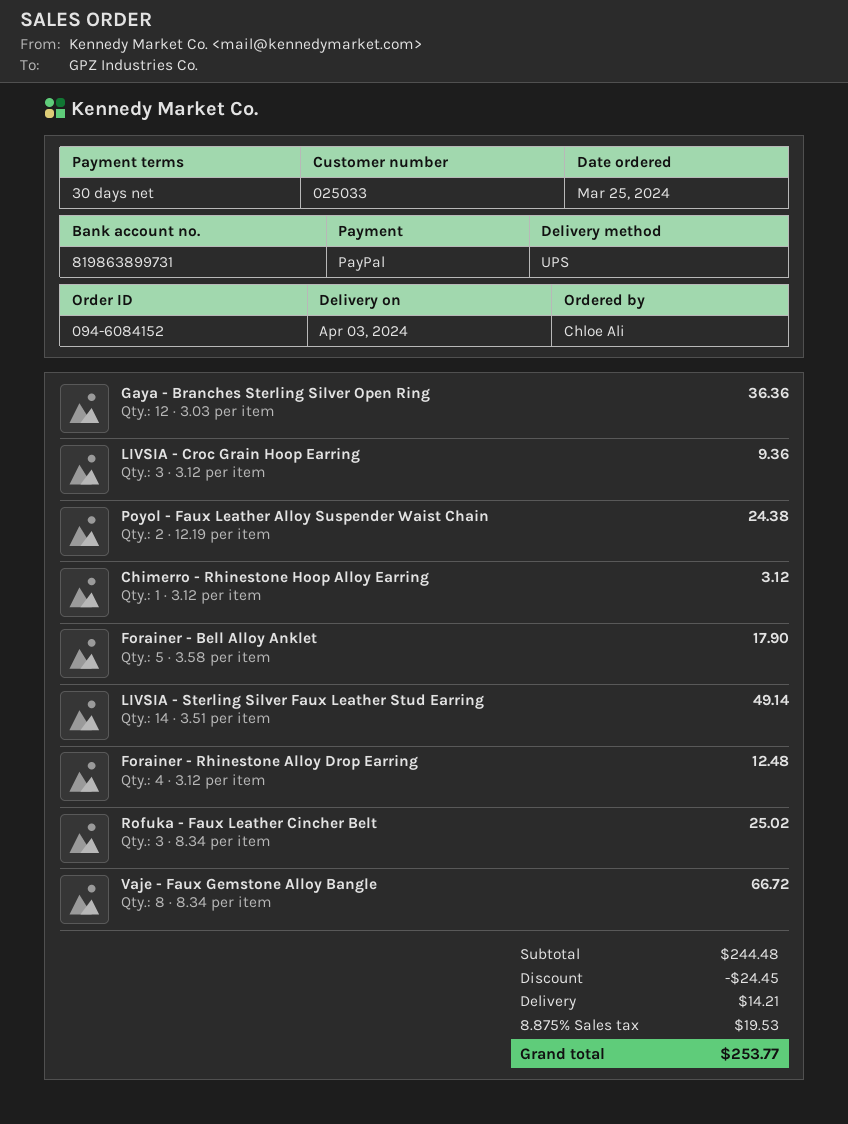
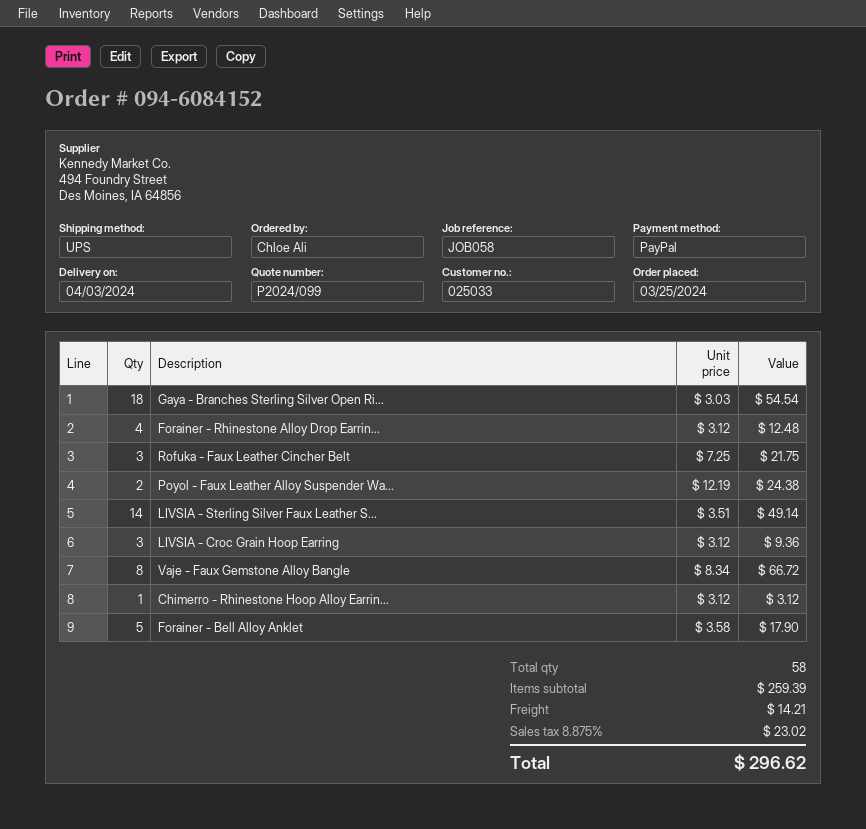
Gaya - Branches Sterling Silver Open Ring: 12 x 3.03 = 36.36 -> 18 x 3.03 = 54.54
Rofuka - Faux Leather Cincher Belt: 3 x 8.34 = 25.02 -> 3 x 7.25 = 21.75
subtotal: 244.48 -> 259.39
discount: 24.45 -> none
tax: 8.875% = 19.53 -> 8.875% = 23.02
total: 253.77 -> 296.62

